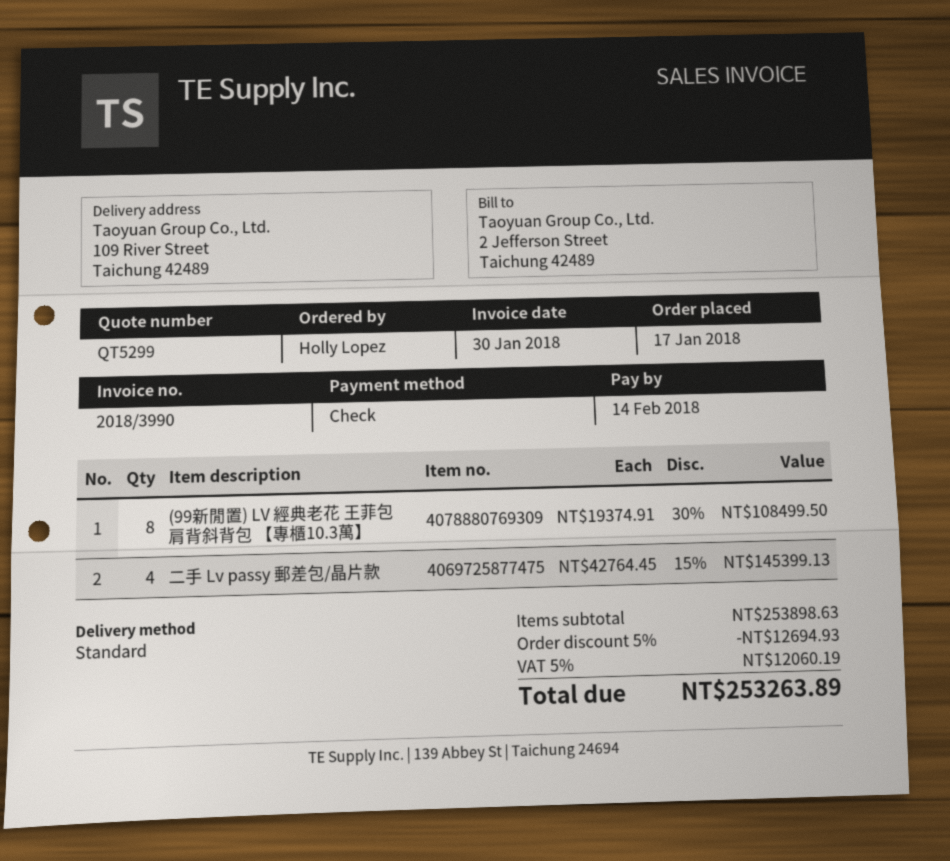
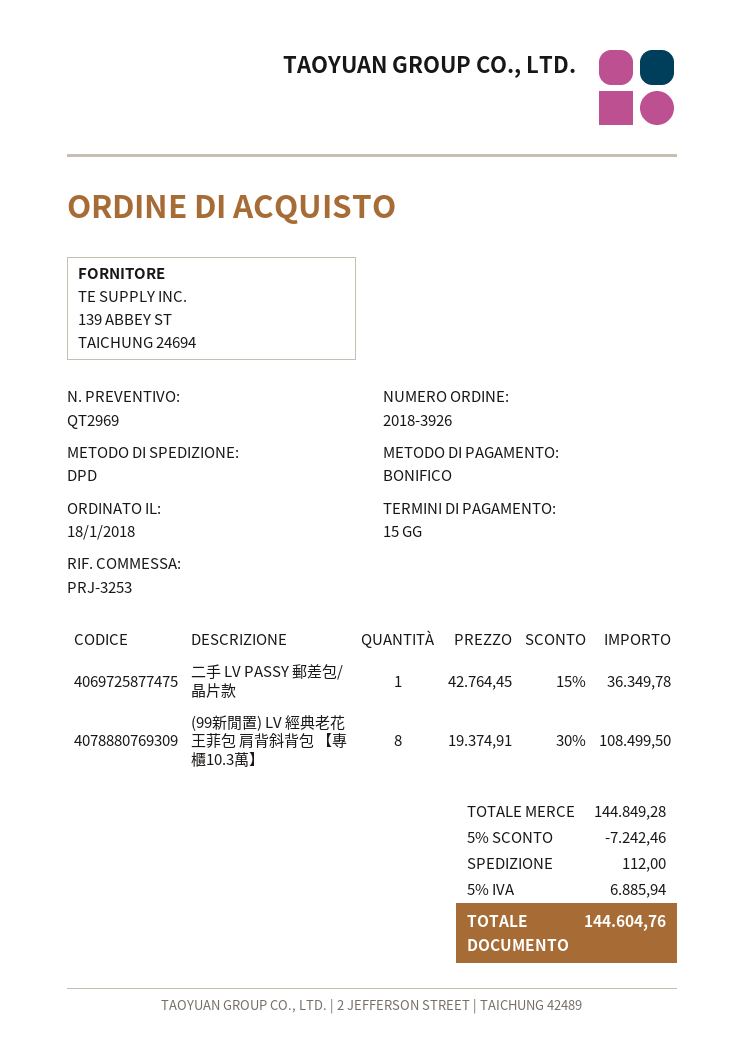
quote number: QT5299 -> QT2969
order date: 2018-01-17 -> 2018-01-18
payment method: cheque -> bank transfer
shipping method: standard -> DPD
二手 Lv passy 郵差包/晶片款: 4 x 42764.45 - 15% = 145399.13 -> 1 x 42764.45 - 15% = 36349.78
subtotal: 253898.63 -> 144849.28
discount: 5% = 12694.93 -> 5% = 7242.46
shipping: none -> 112.00
tax: 5% = 12060.19 -> 5% = 6885.94
total: 253263.89 -> 144604.76

